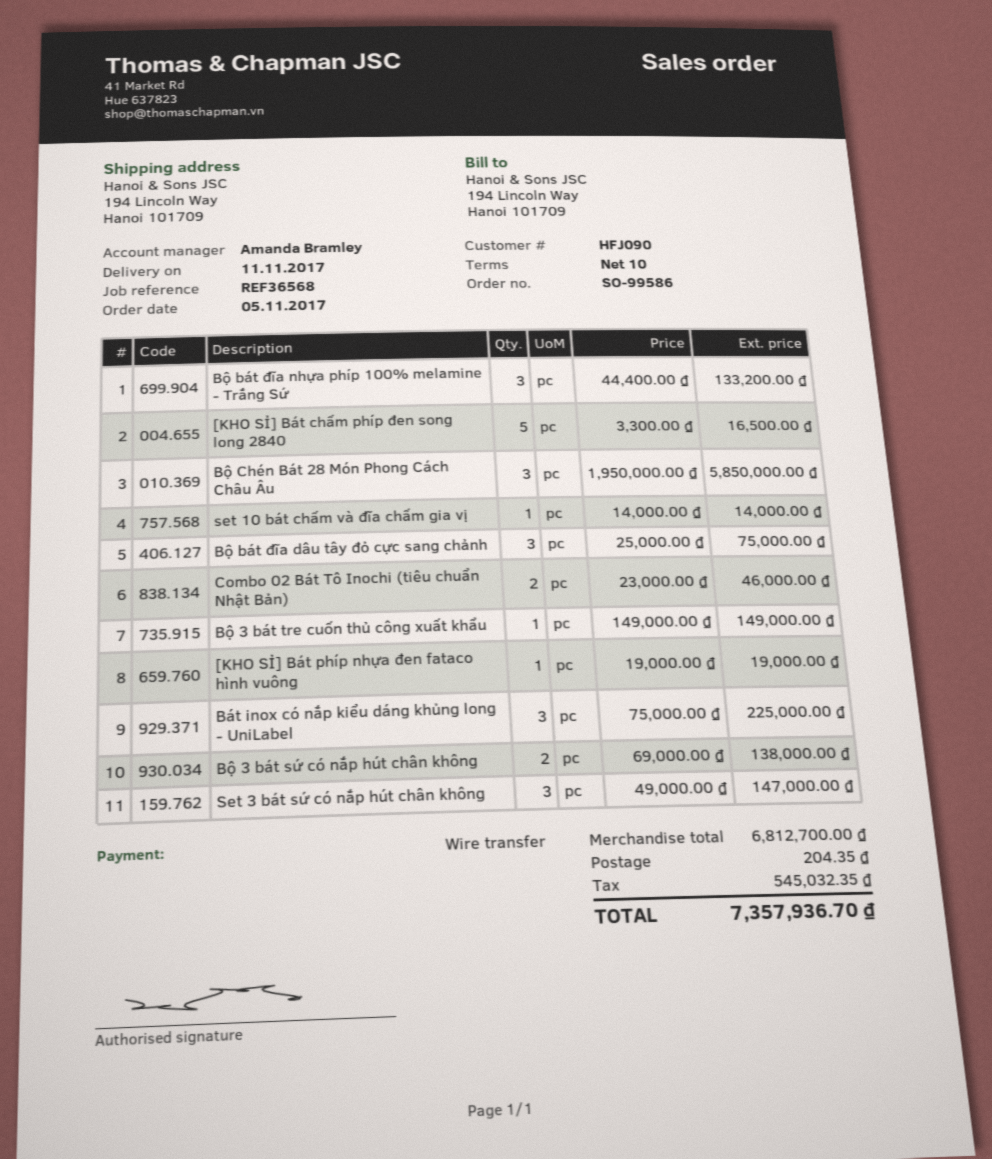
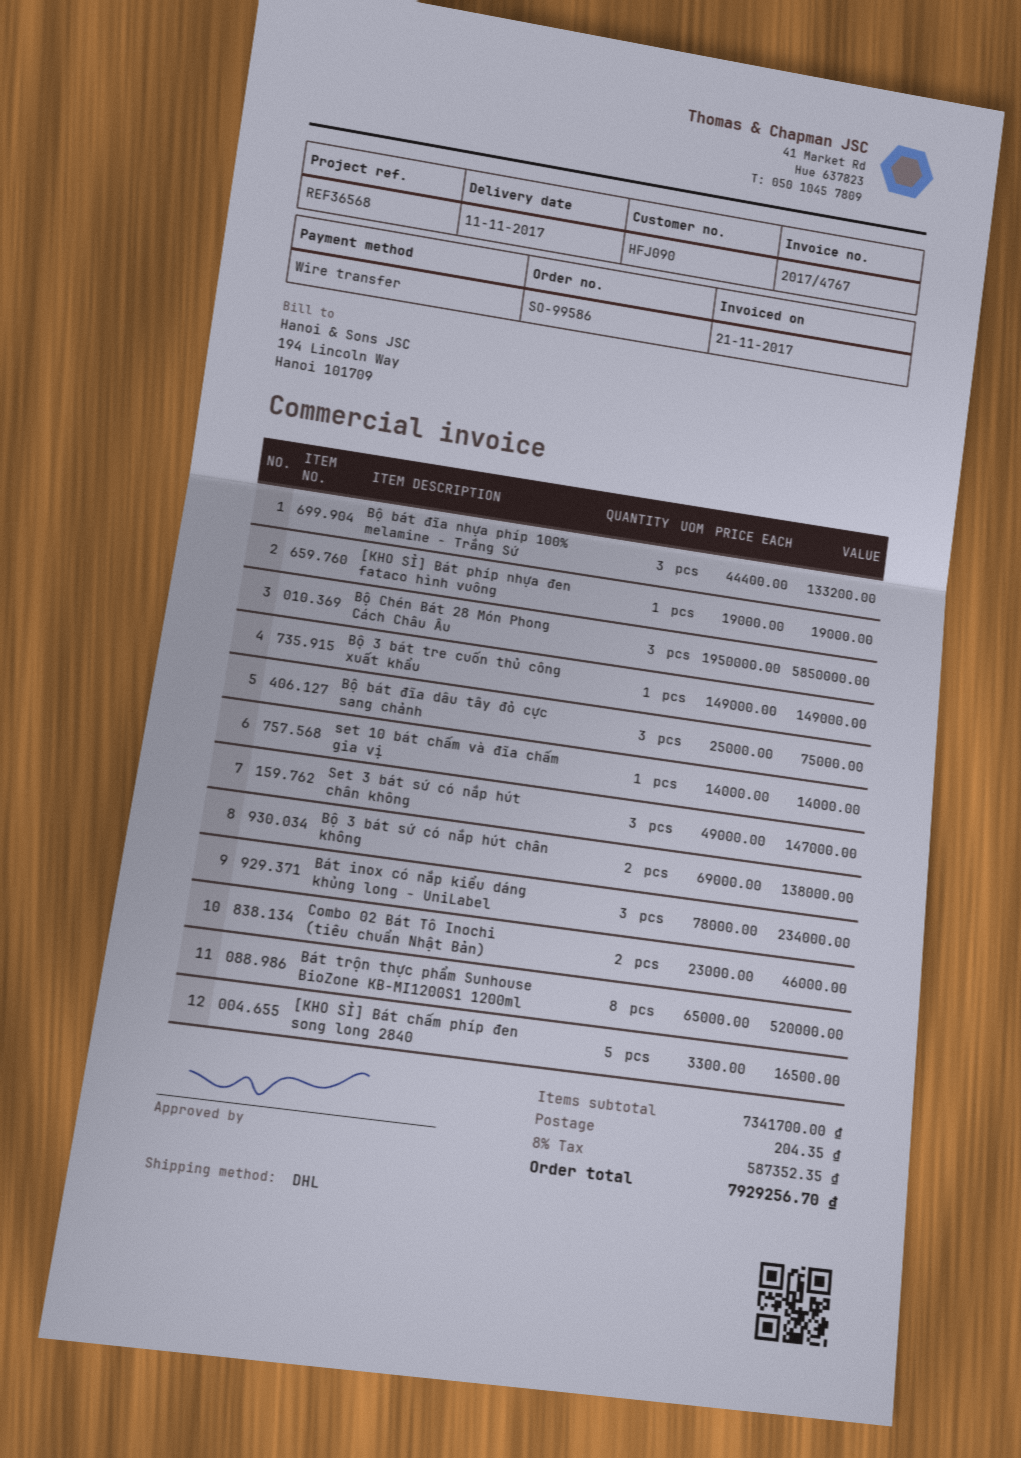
Bát inox có nắp kiểu dáng khủng long - UniLabel: 3 x 75000.00 = 225000.00 -> 3 x 78000.00 = 234000.00
Bát trộn thực phẩm Sunhouse BioZone KB-MI1200S1 1200ml: none -> 8 x 65000.00 = 520000.00
subtotal: 6812700.00 -> 7341700.00
tax: 545032.35 -> 587352.35
total: 7357936.70 -> 7929256.70

